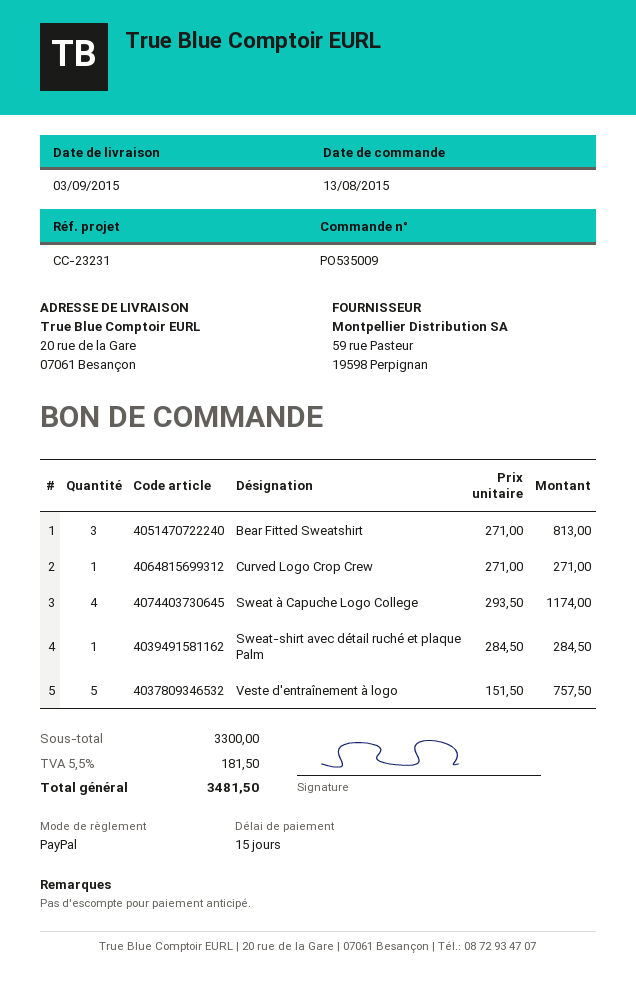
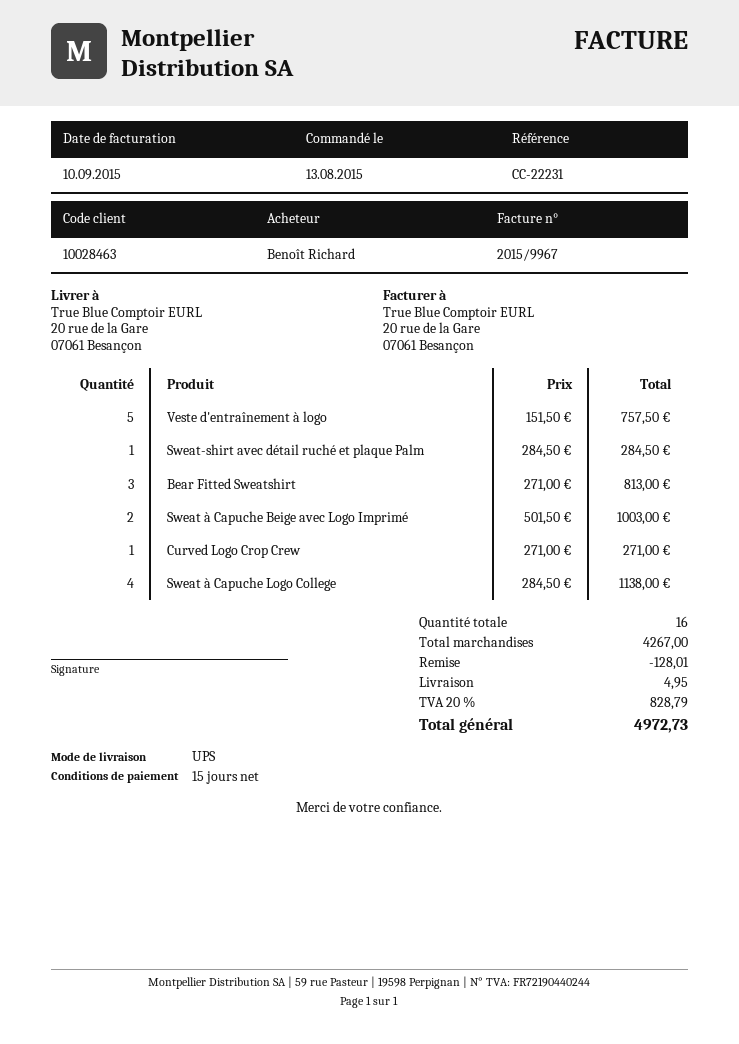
reference: CC-23231 -> CC-22231
Sweat à Capuche Logo College: 4 x 293.50 = 1174.00 -> 4 x 284.50 = 1138.00
Sweat à Capuche Beige avec Logo Imprimé: none -> 2 x 501.50 = 1003.00
subtotal: 3300.00 -> 4267.00
discount: none -> 128.01
shipping: none -> 4.95
tax: 5.5% = 181.50 -> 20% = 828.79
total: 3481.50 -> 4972.73

